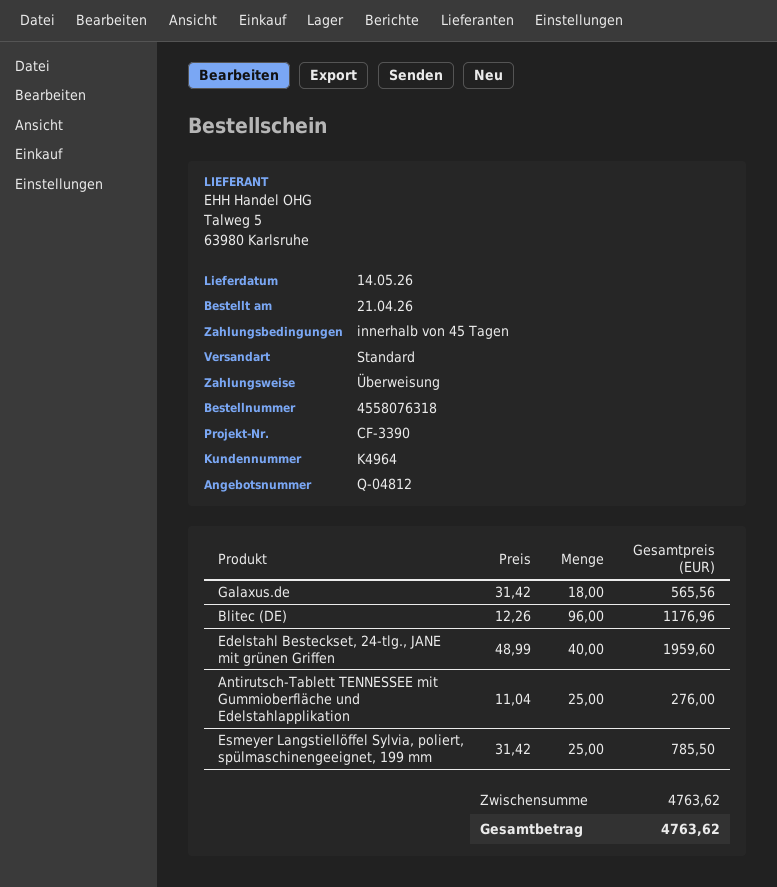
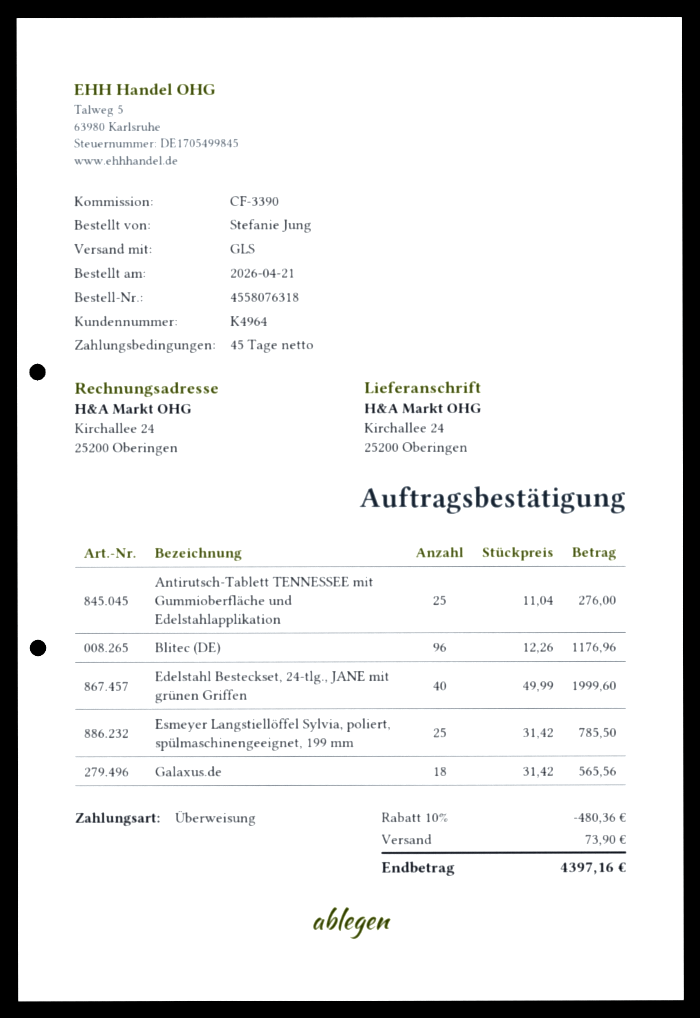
shipping method: standard -> GLS
Edelstahl Besteckset, 24-tlg., JANE mit grünen Griffen: 40 x 48.99 = 1959.60 -> 40 x 49.99 = 1999.60
discount: none -> 10% = 480.36
shipping: none -> 73.90
total: 4763.62 -> 4397.16

